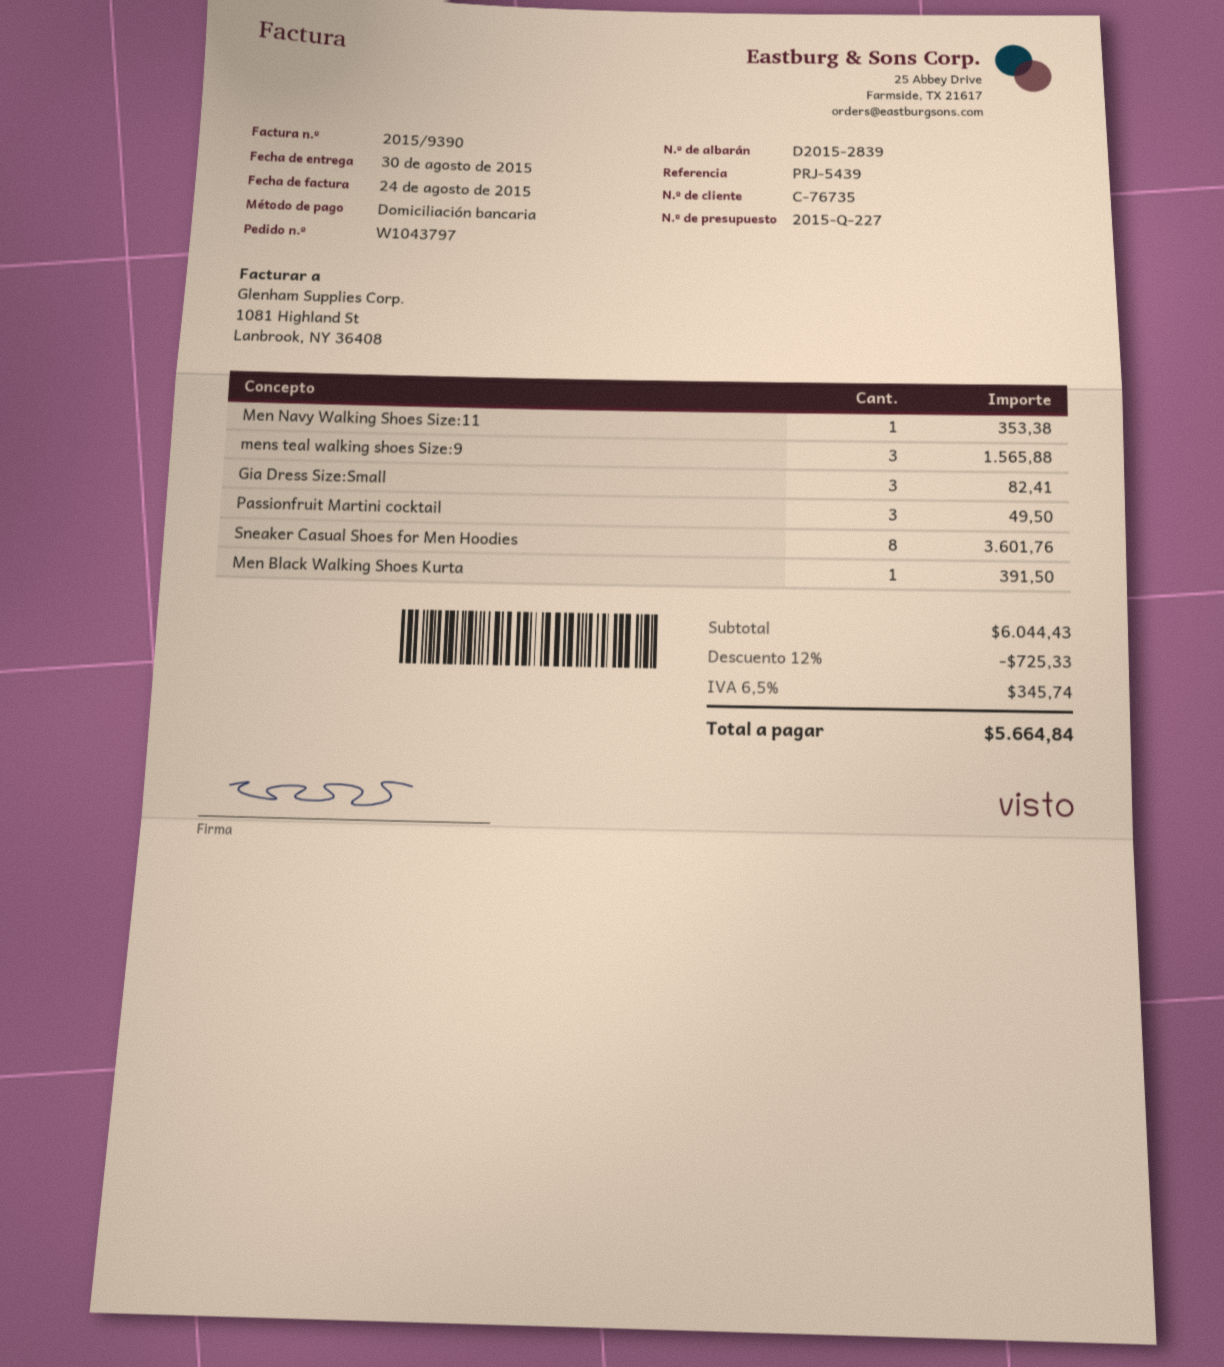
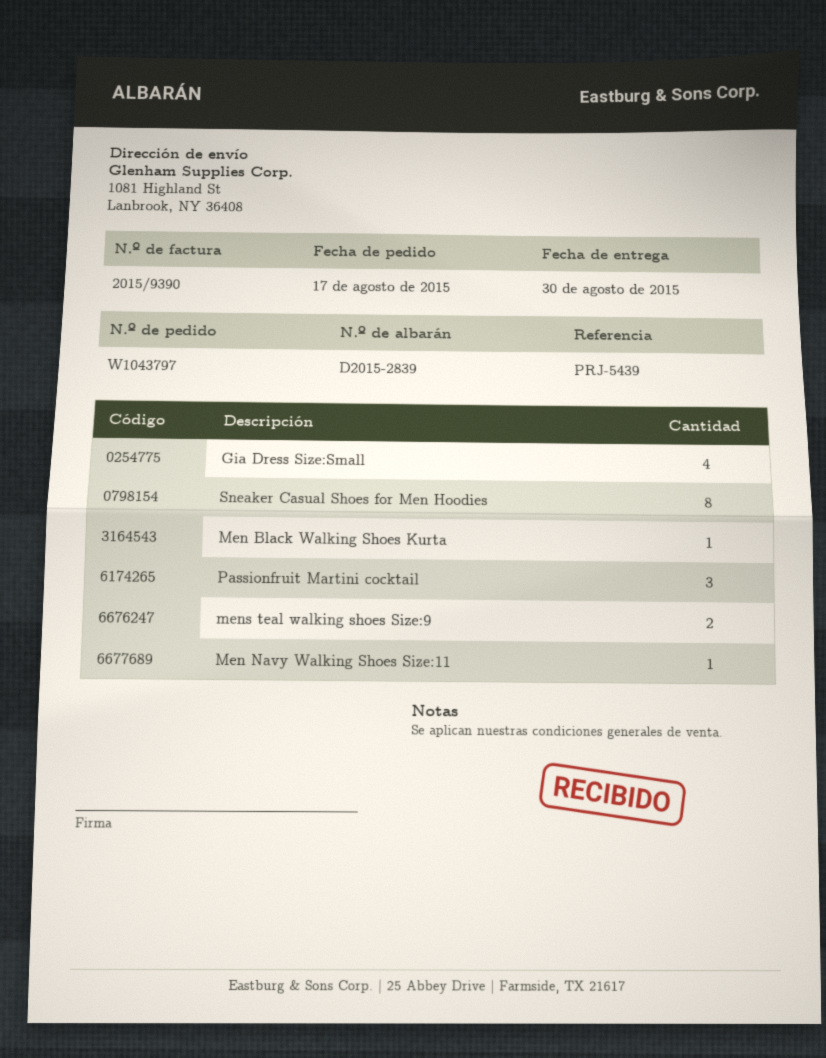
mens teal walking shoes Size:9: 3 -> 2
Gia Dress Size:Small: 3 -> 4

